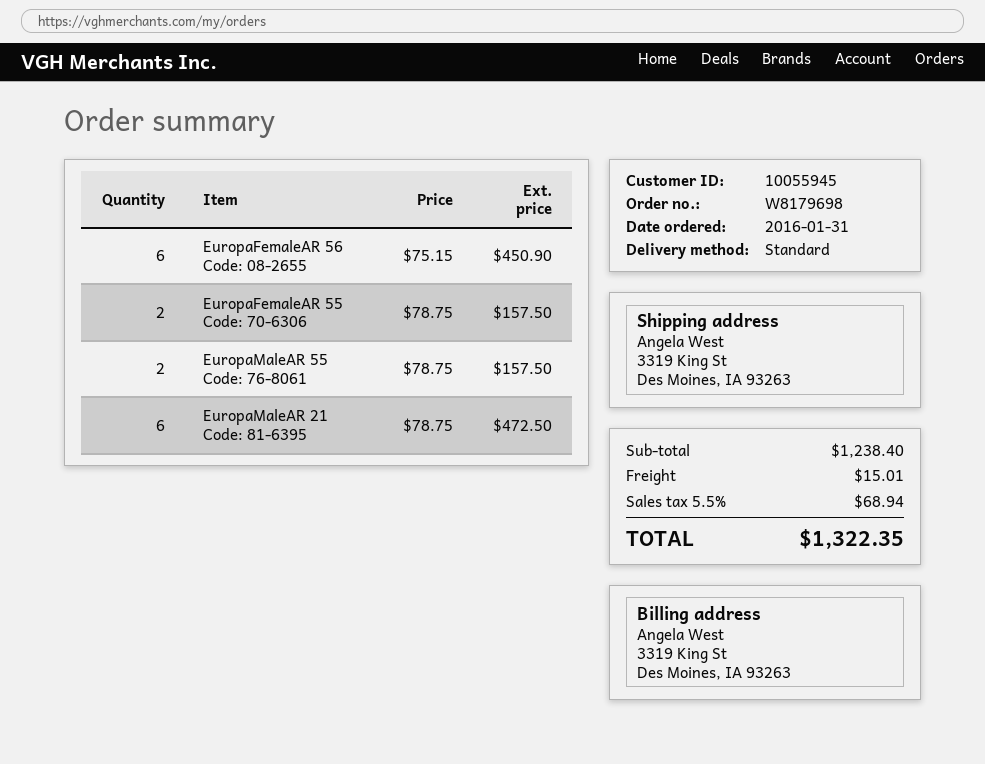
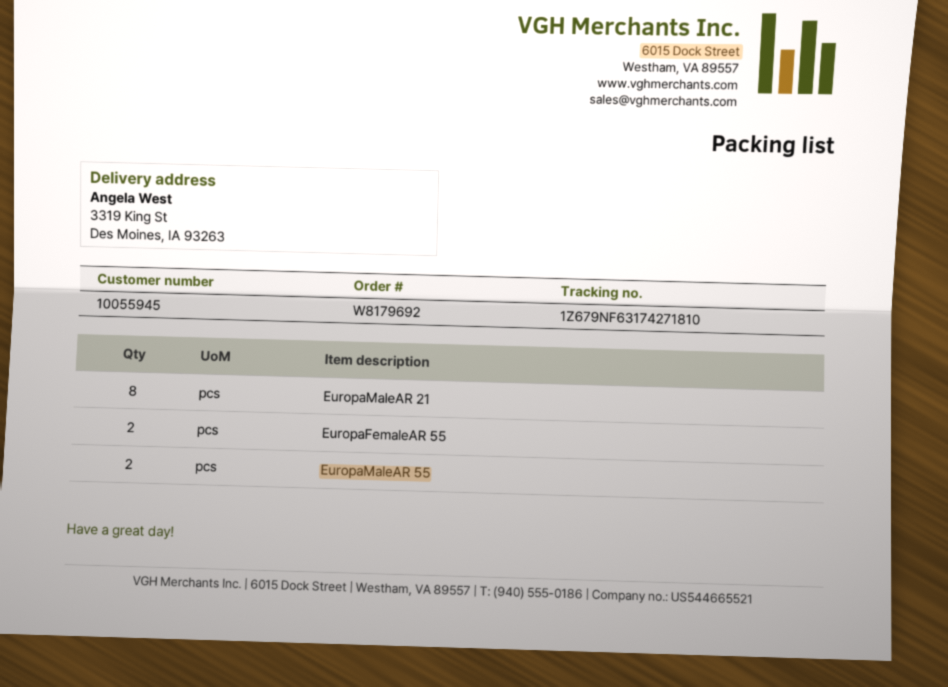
order number: W8179698 -> W8179692
EuropaFemaleAR 56: 6 -> none
EuropaMaleAR 21: 6 -> 8

